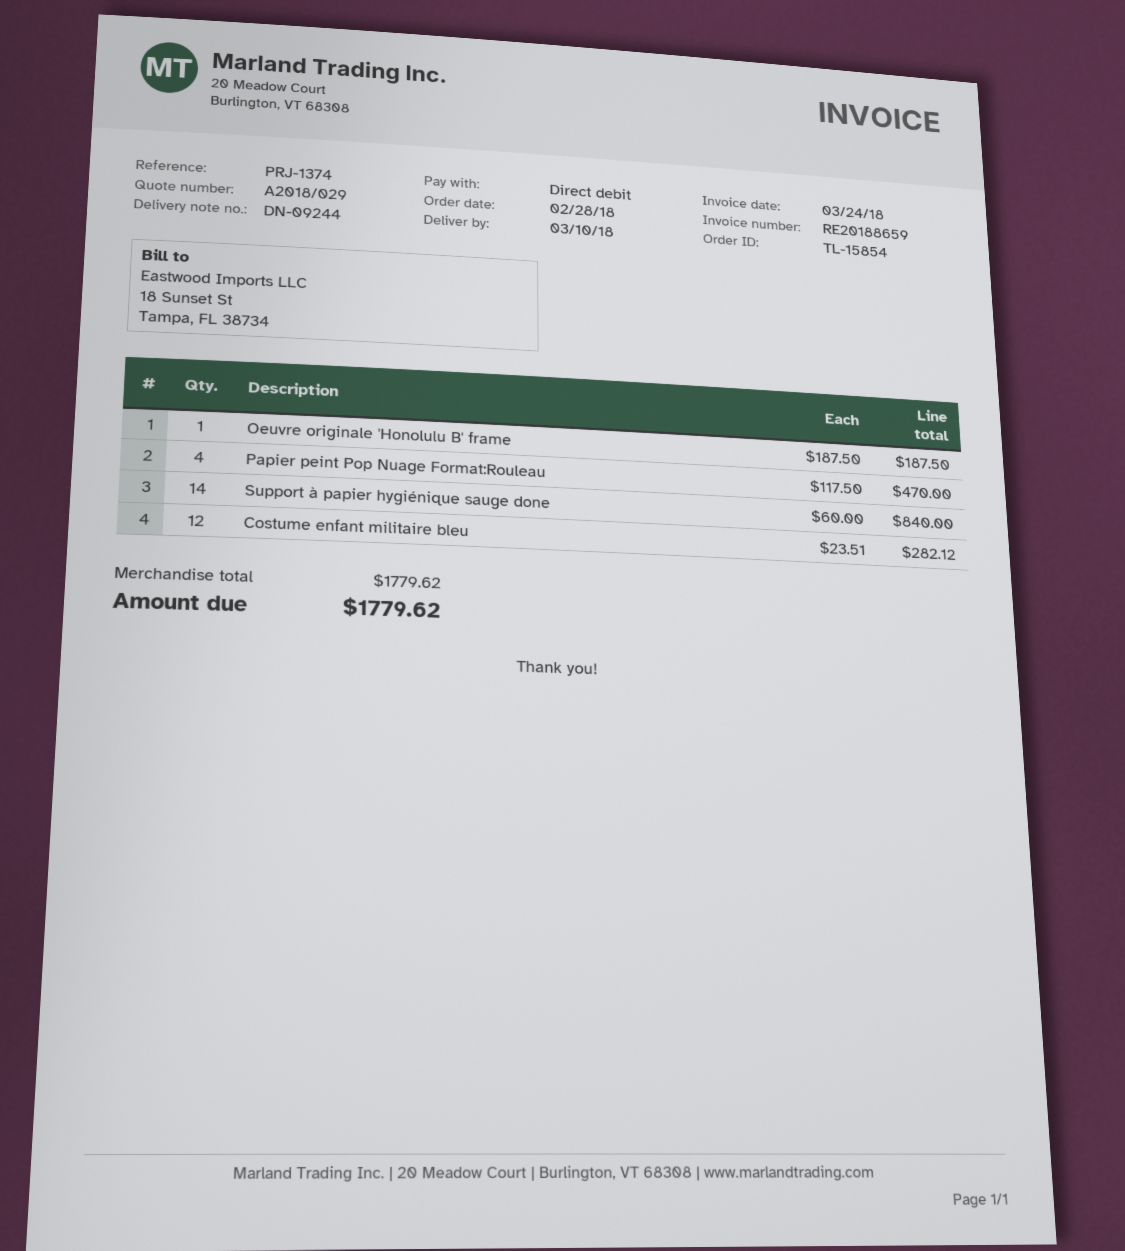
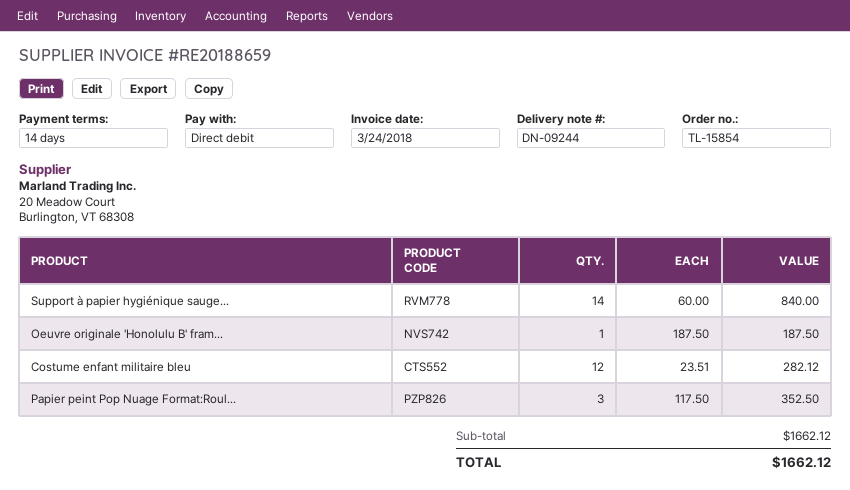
Papier peint Pop Nuage Format:Rouleau: 4 x 117.50 = 470.00 -> 3 x 117.50 = 352.50
subtotal: 1779.62 -> 1662.12
total: 1779.62 -> 1662.12

